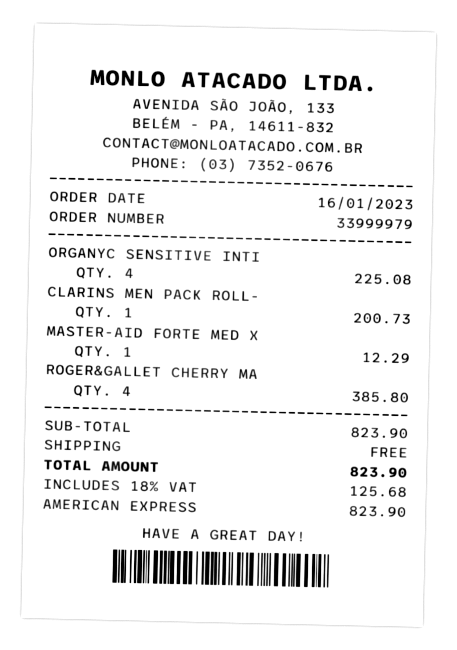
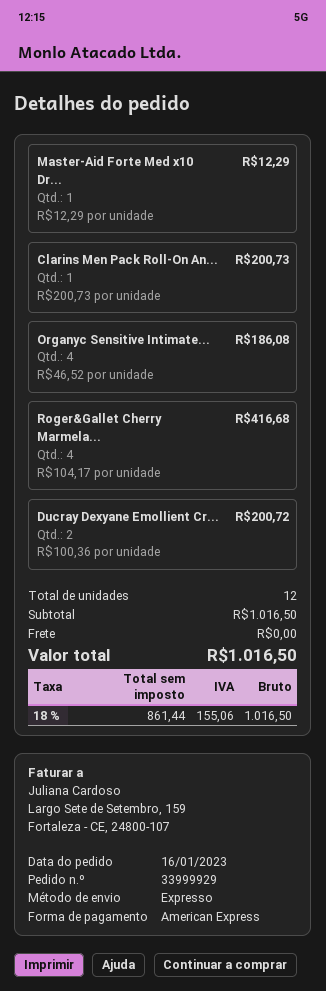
order number: 33999979 -> 33999929
ORGANYC SENSITIVE INTI: 4 for 225.08 -> 4 for 186.08
ROGER&GALLET CHERRY MA: 4 for 385.80 -> 4 for 416.68
Ducray Dexyane Emollient Cr...: none -> 2 for 200.72
subtotal: 823.90 -> 1016.50
tax: 18% = 125.68 -> 18% = 155.06
total: 823.90 -> 1016.50

